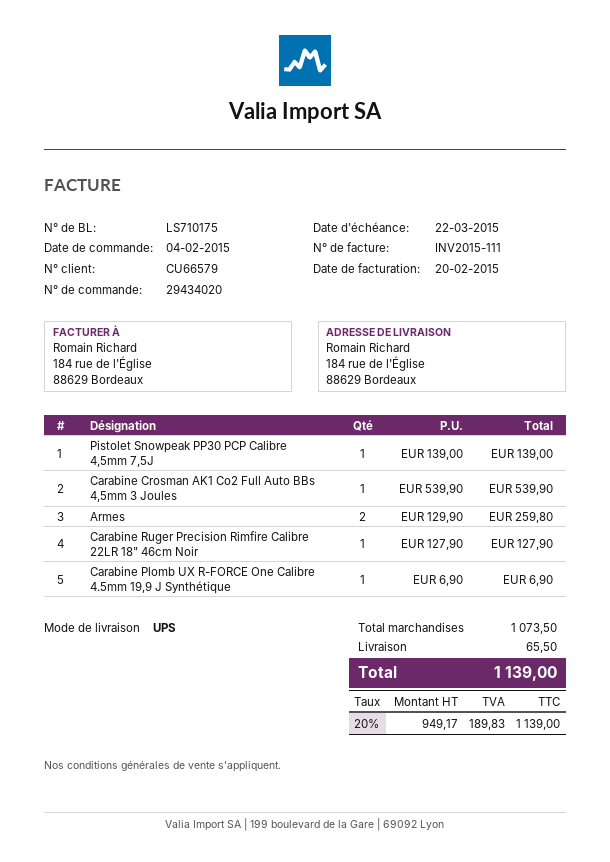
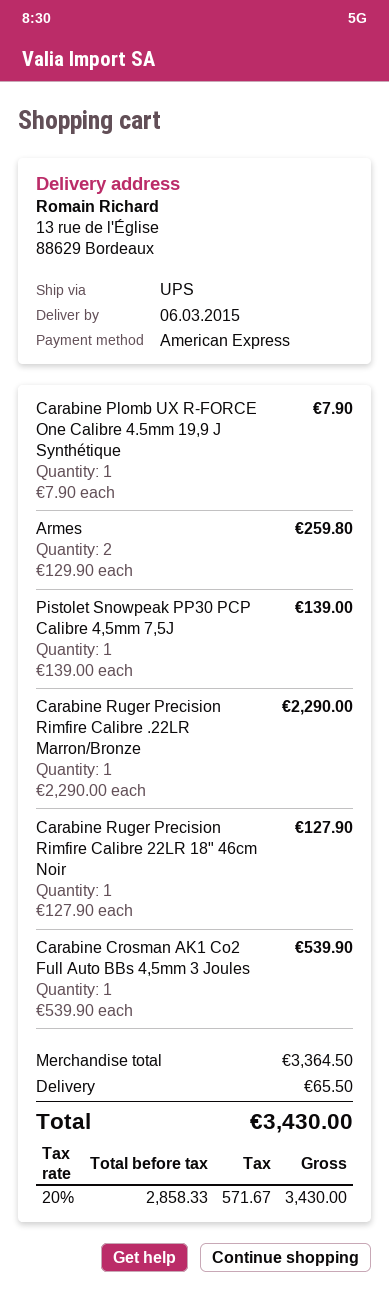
ship to: 184 rue de l'Église, 88629 Bordeaux -> 13 rue de l'Église, 88629 Bordeaux
Carabine Plomb UX R-FORCE One Calibre 4.5mm 19,9 J Synthétique: 1 x 6.90 = 6.90 -> 1 x 7.90 = 7.90
Carabine Ruger Precision Rimfire Calibre .22LR Marron/Bronze: none -> 1 x 2290.00 = 2290.00
subtotal: 1073.50 -> 3364.50
net: 949.17 -> 2858.33
tax: 20% = 189.83 -> 20% = 571.67
total: 1139.00 -> 3430.00

